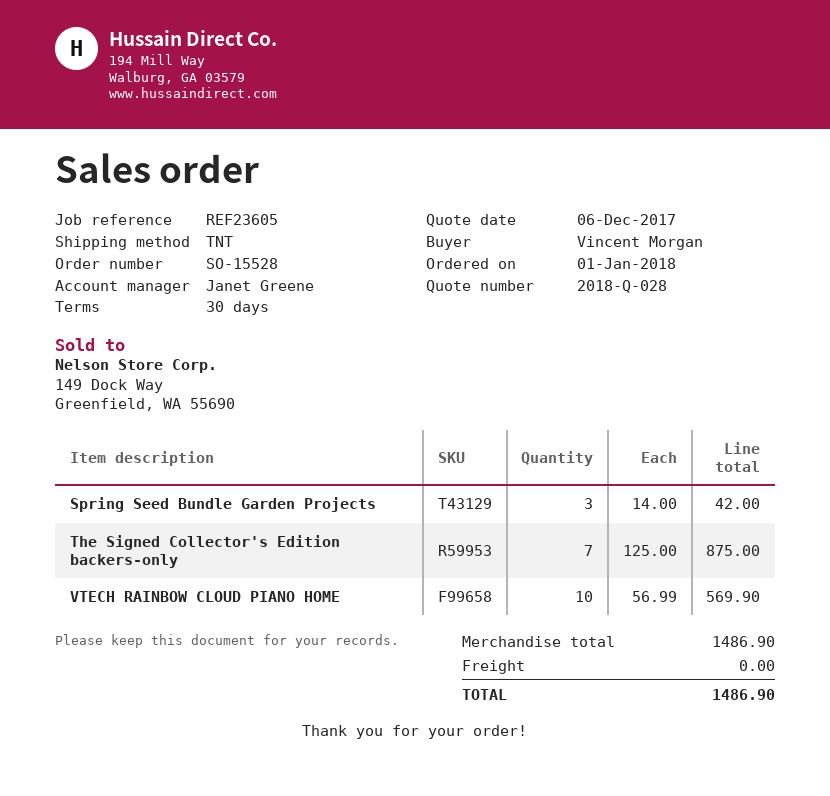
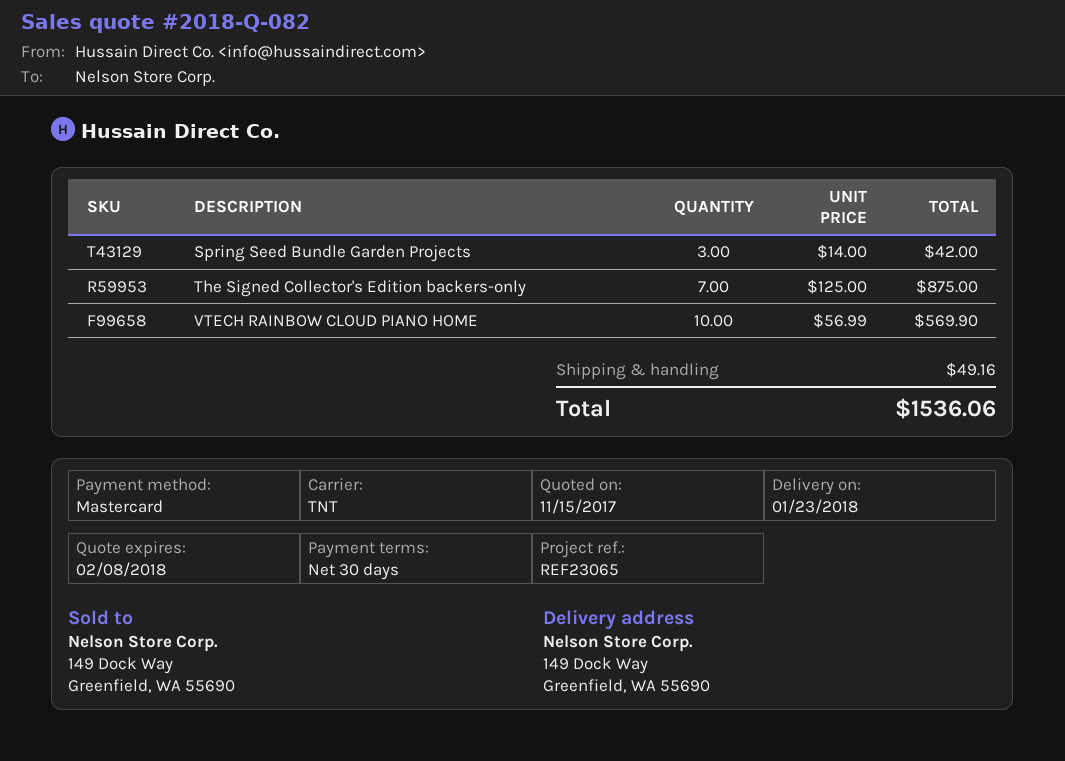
quote number: 2018-Q-028 -> 2018-Q-082
quote date: 2017-12-06 -> 2017-11-15
reference: REF23605 -> REF23065
shipping: 0.00 -> 49.16
total: 1486.90 -> 1536.06

